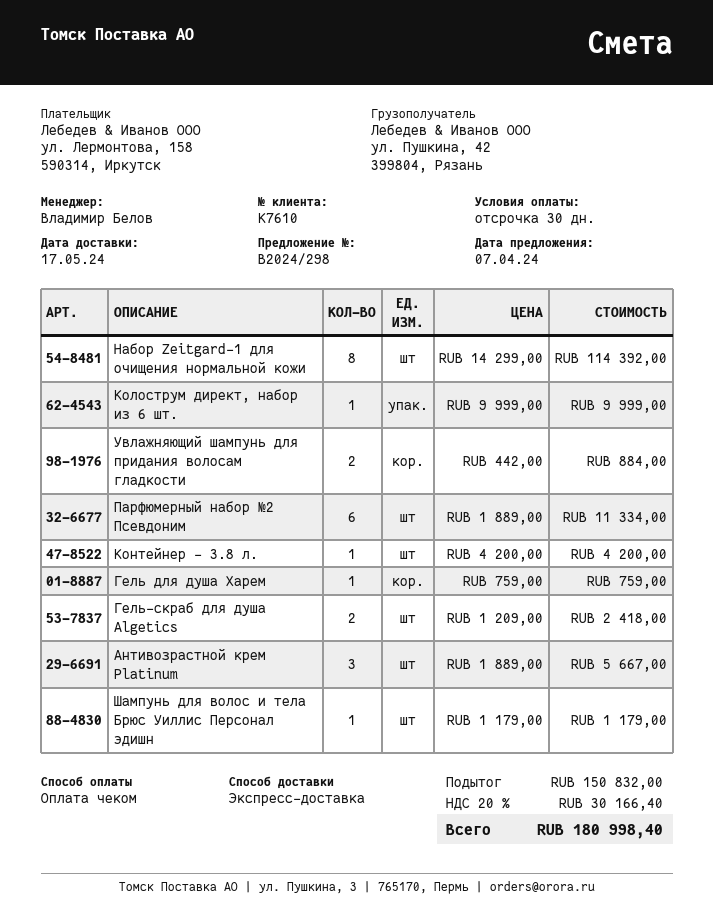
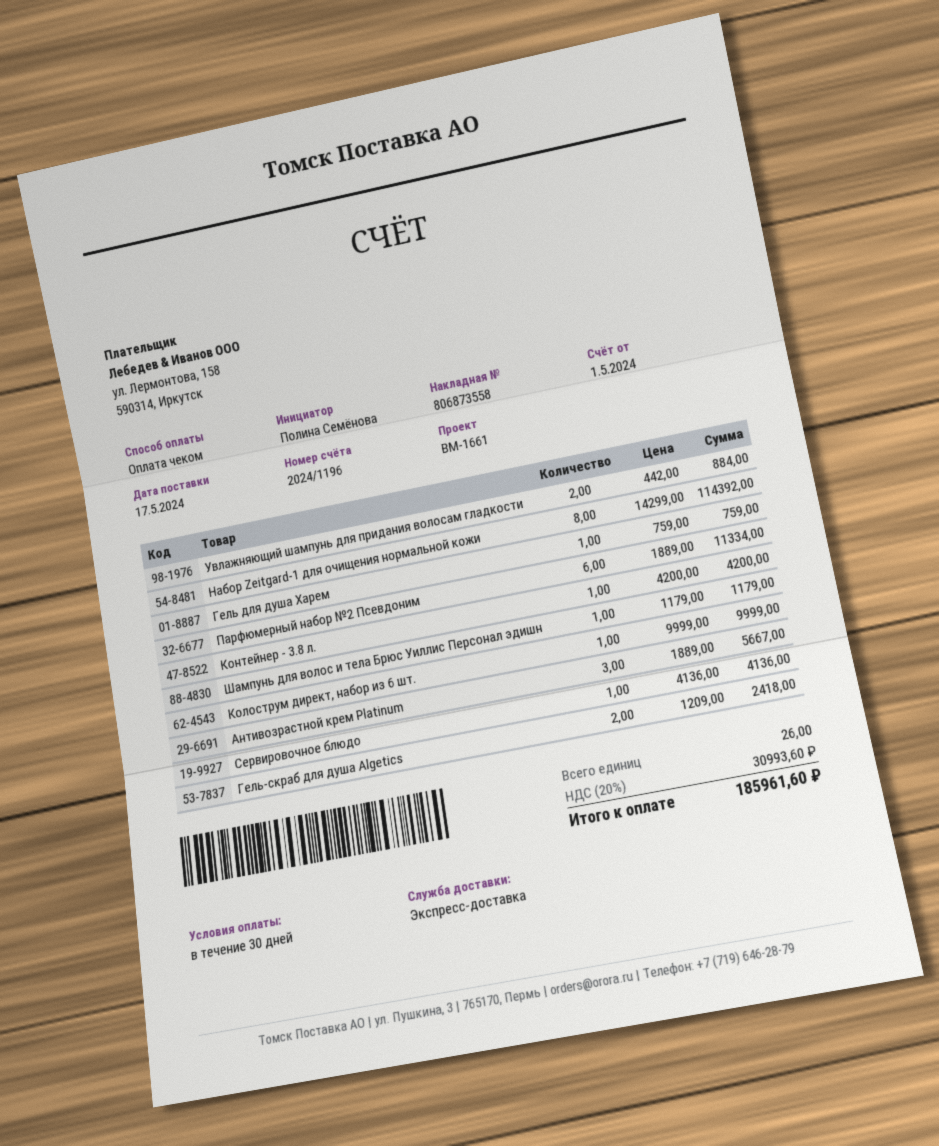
Сервировочное блюдо: none -> 1 x 4136.00 = 4136.00
tax: 20% = 30166.40 -> 20% = 30993.60
total: 180998.40 -> 185961.60

